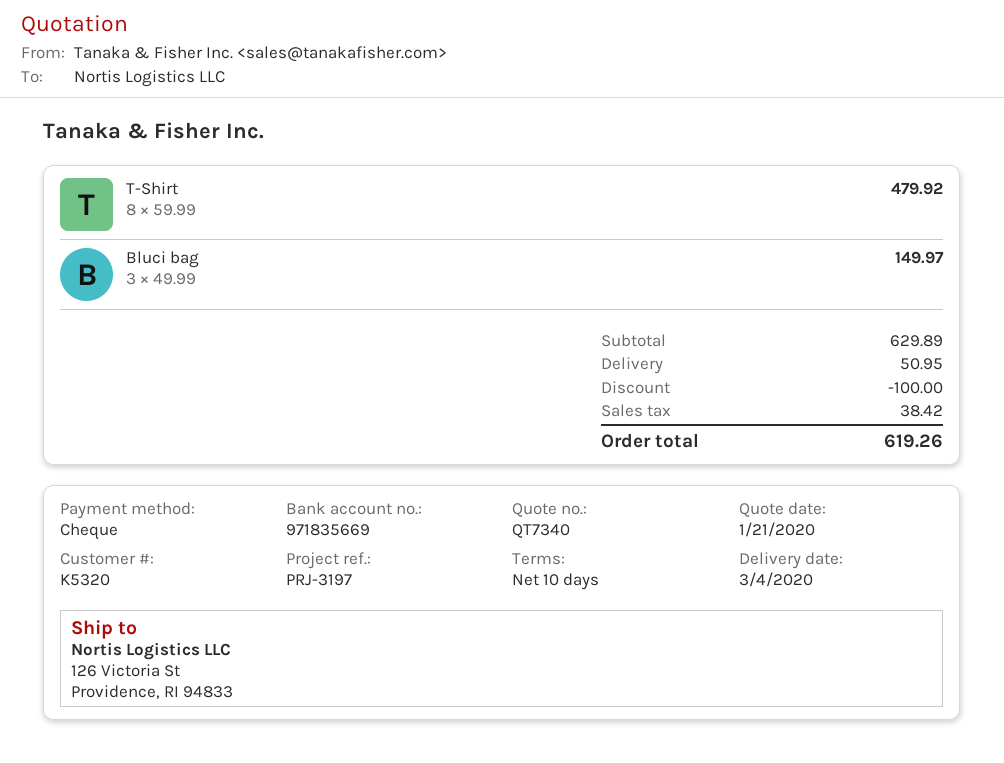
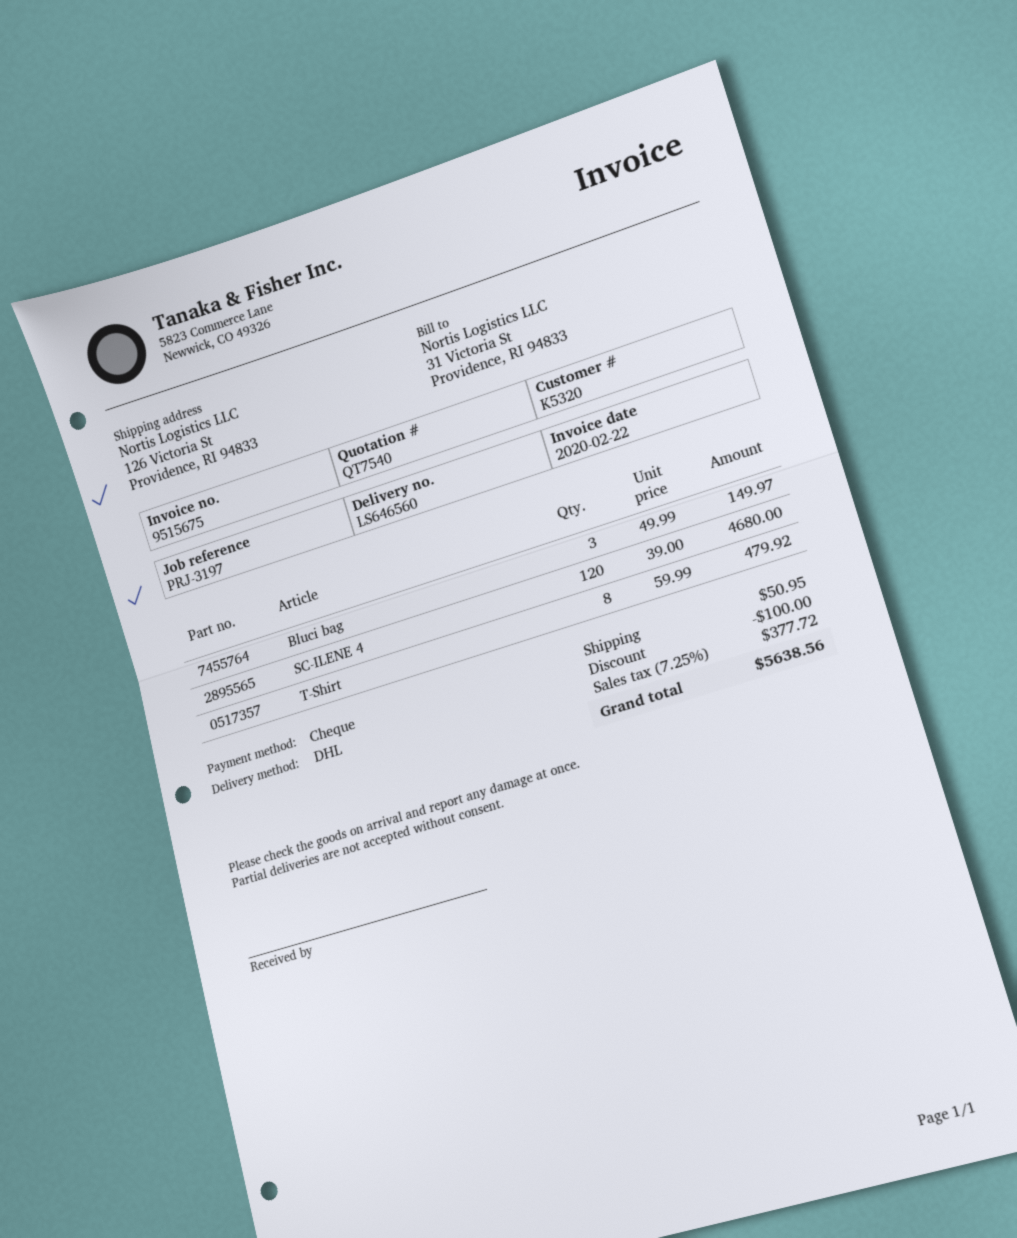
quote number: QT7340 -> QT7540
SC-ILENE 4: none -> 120 x 39.00 = 4680.00
tax: 38.42 -> 377.72
total: 619.26 -> 5638.56

